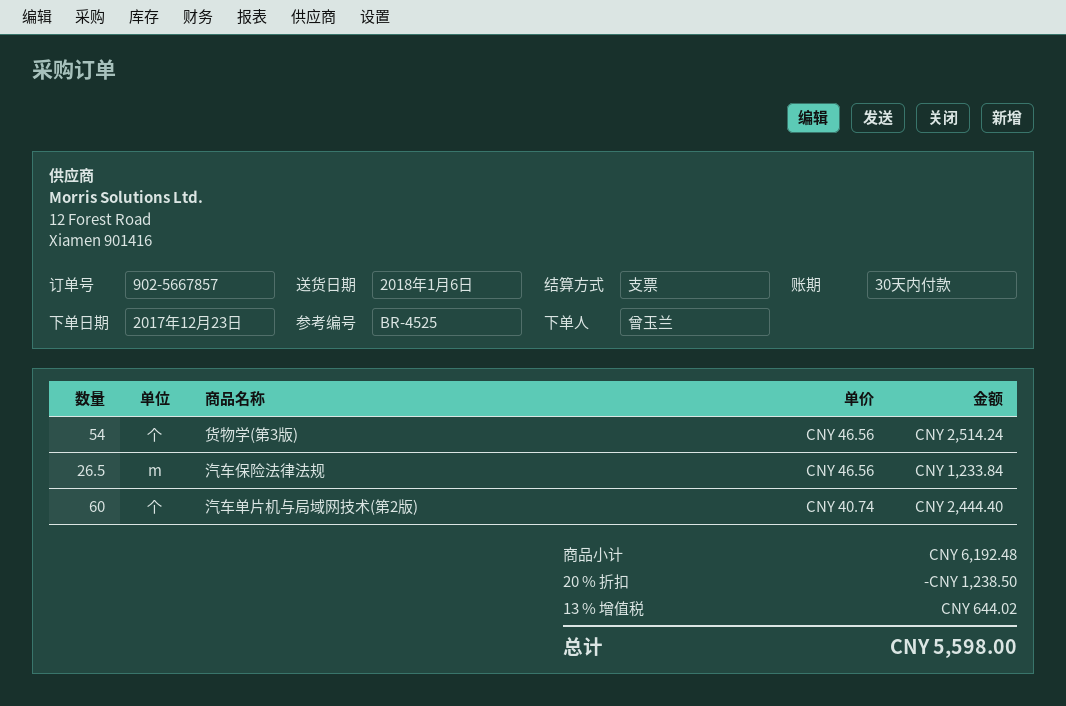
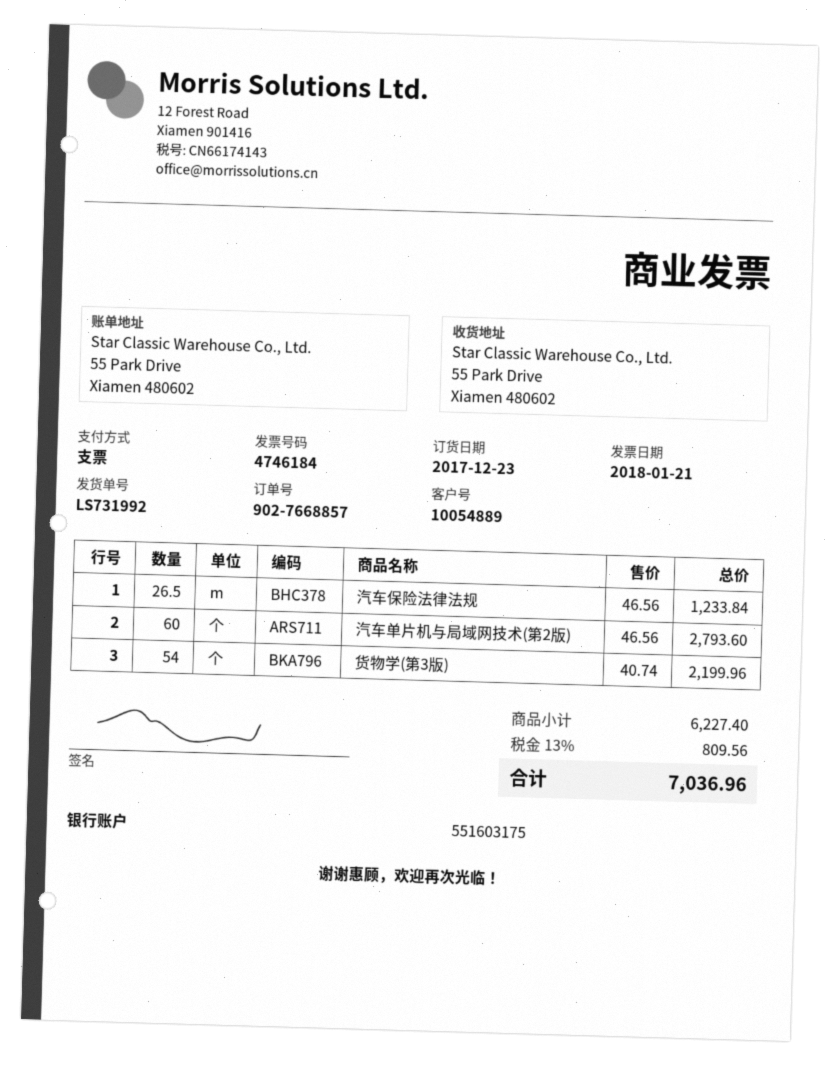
order number: 902-5667857 -> 902-7668857
货物学(第3版): 54 x 46.56 = 2514.24 -> 54 x 40.74 = 2199.96
汽车单片机与局域网技术(第2版): 60 x 40.74 = 2444.40 -> 60 x 46.56 = 2793.60
subtotal: 6192.48 -> 6227.40
discount: 20% = 1238.50 -> none
tax: 13% = 644.02 -> 13% = 809.56
total: 5598.00 -> 7036.96

